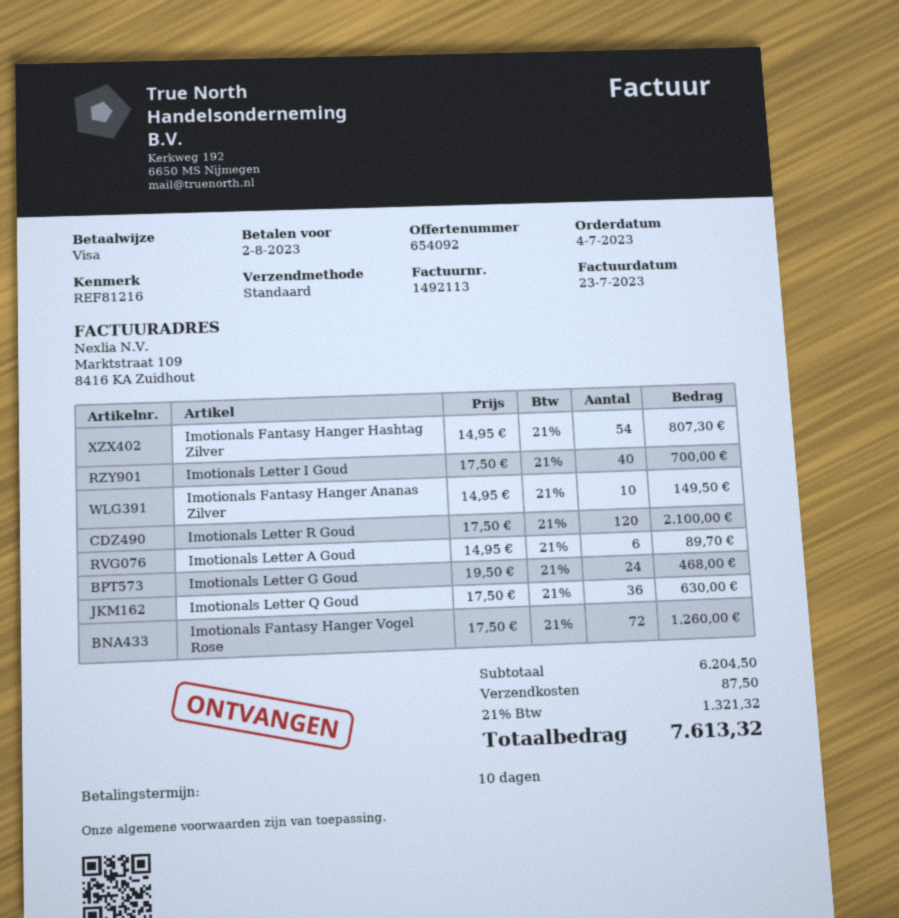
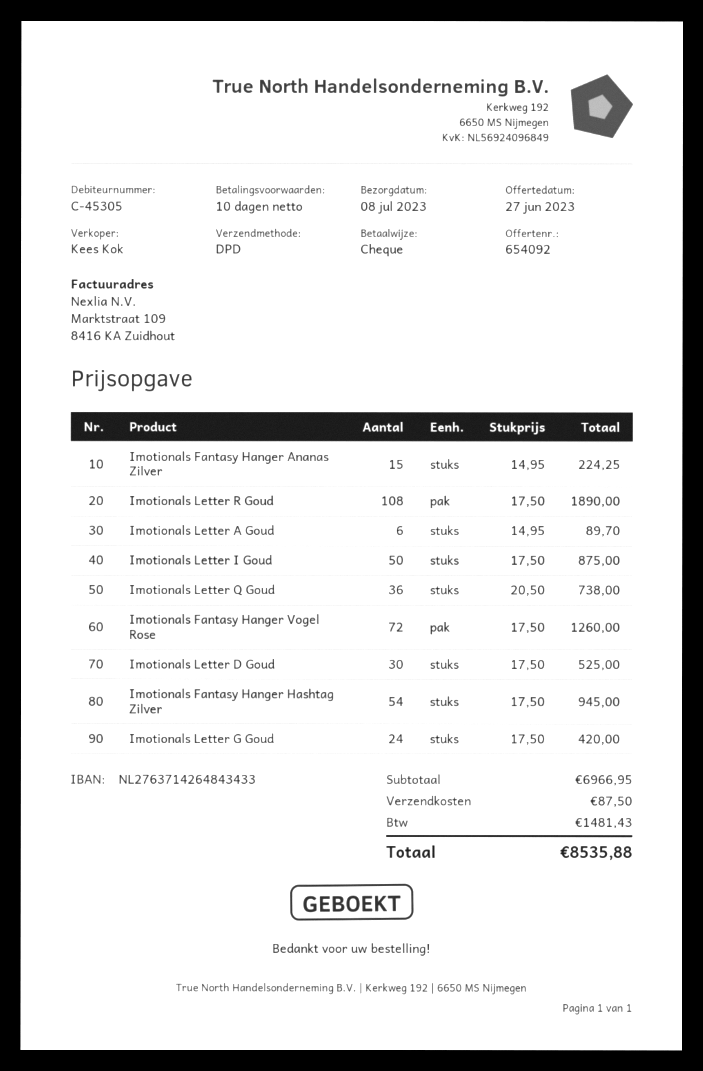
payment method: Visa -> cheque
shipping method: standard -> DPD
Imotionals Fantasy Hanger Hashtag Zilver: 54 x 14.95 = 807.30 -> 54 x 17.50 = 945.00
Imotionals Letter I Goud: 40 x 17.50 = 700.00 -> 50 x 17.50 = 875.00
Imotionals Fantasy Hanger Ananas Zilver: 10 x 14.95 = 149.50 -> 15 x 14.95 = 224.25
Imotionals Letter R Goud: 120 x 17.50 = 2100.00 -> 108 x 17.50 = 1890.00
Imotionals Letter G Goud: 24 x 19.50 = 468.00 -> 24 x 17.50 = 420.00
Imotionals Letter Q Goud: 36 x 17.50 = 630.00 -> 36 x 20.50 = 738.00
Imotionals Letter D Goud: none -> 30 x 17.50 = 525.00
subtotal: 6204.50 -> 6966.95
tax: 1321.32 -> 1481.43
total: 7613.32 -> 8535.88

